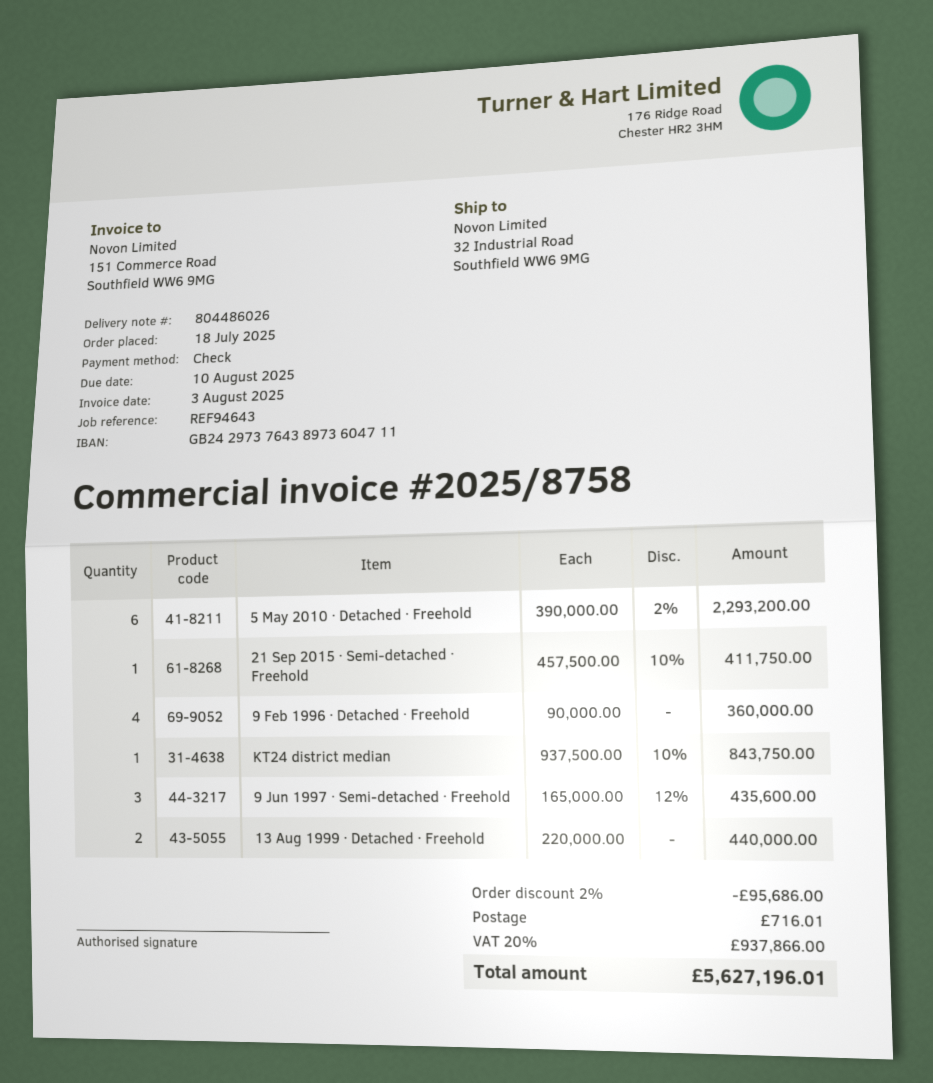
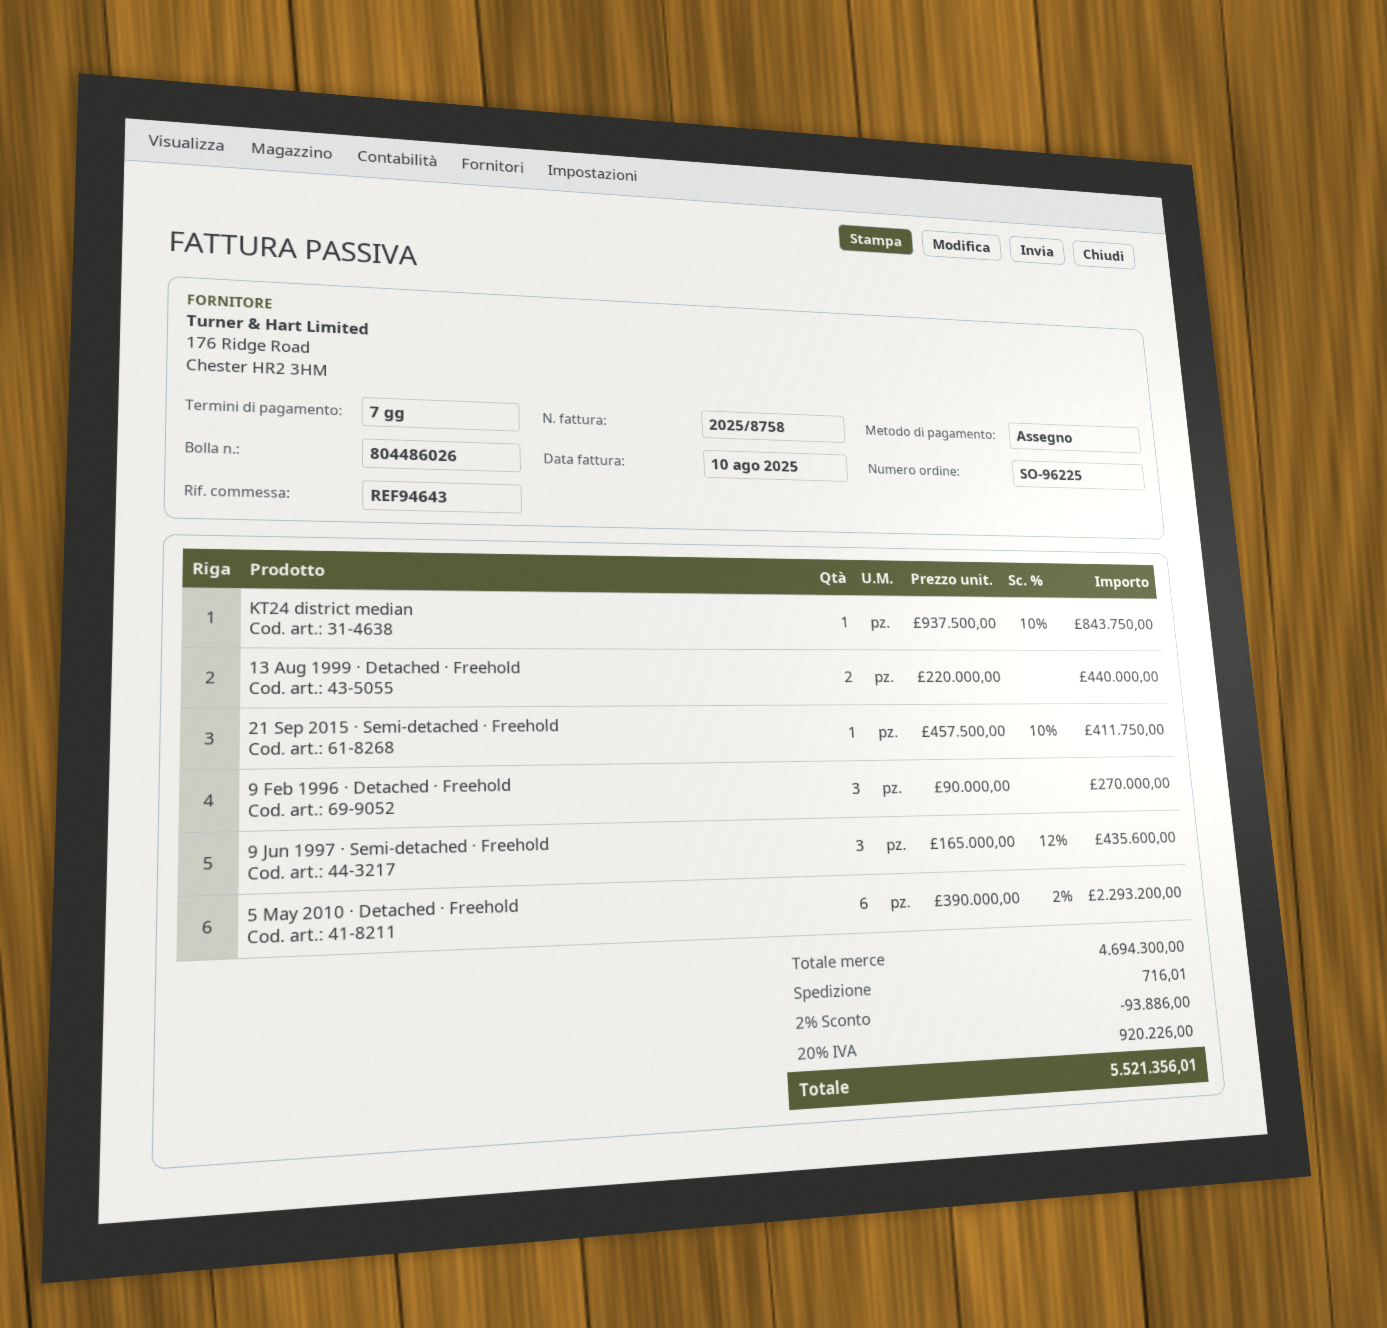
invoice date: 2025-08-03 -> 2025-08-10
9 Feb 1996 · Detached · Freehold: 4 x 90000.00 = 360000.00 -> 3 x 90000.00 = 270000.00
discount: 2% = 95686.00 -> 2% = 93886.00
tax: 20% = 937866.00 -> 20% = 920226.00
total: 5627196.01 -> 5521356.01

